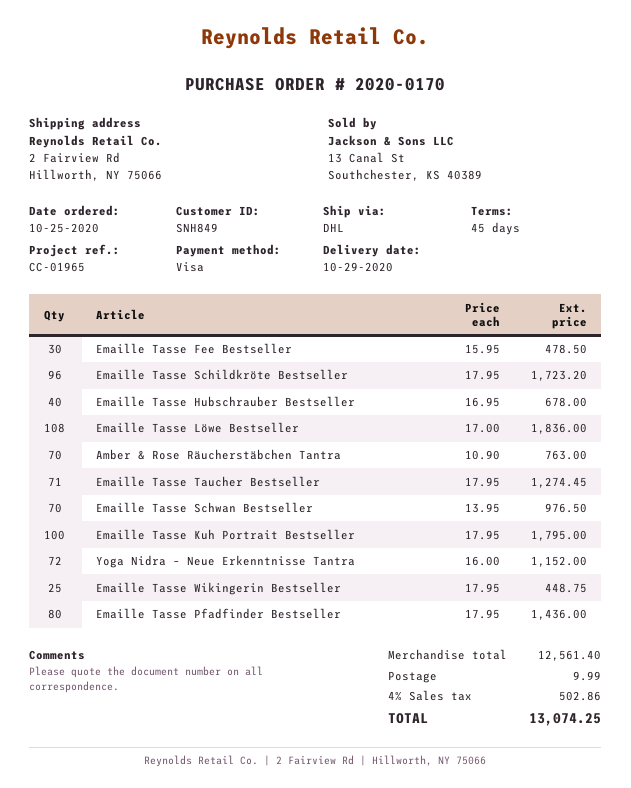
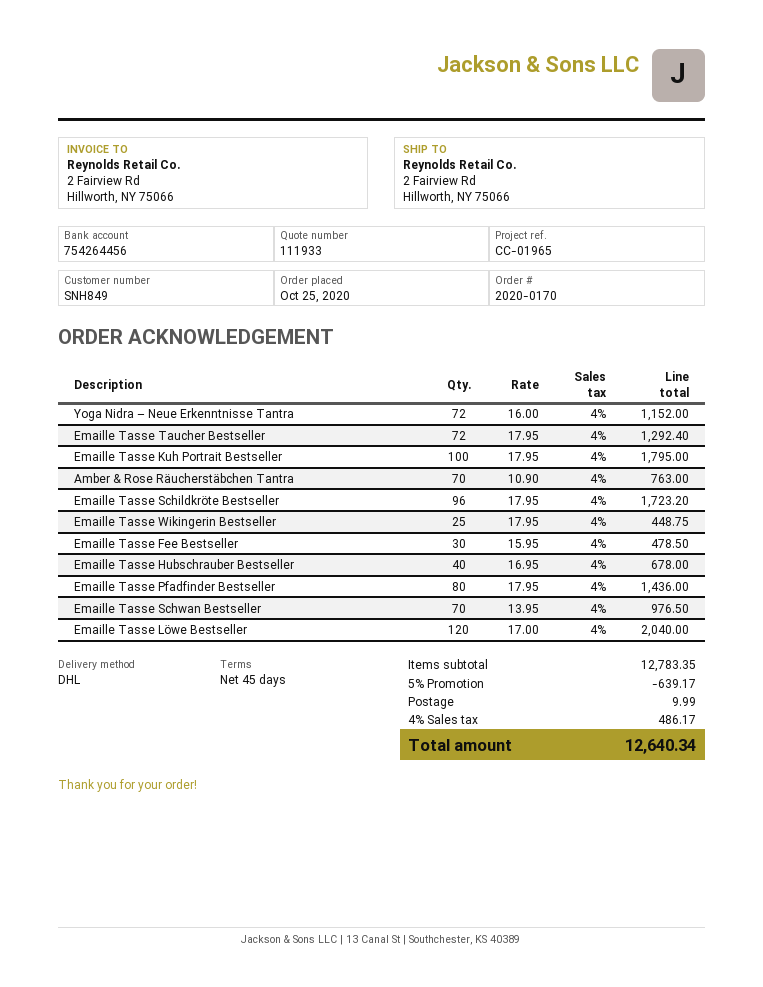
Emaille Tasse Löwe Bestseller: 108 x 17.00 = 1836.00 -> 120 x 17.00 = 2040.00
Emaille Tasse Taucher Bestseller: 71 x 17.95 = 1274.45 -> 72 x 17.95 = 1292.40
subtotal: 12561.40 -> 12783.35
discount: none -> 5% = 639.17
tax: 4% = 502.86 -> 4% = 486.17
total: 13074.25 -> 12640.34

